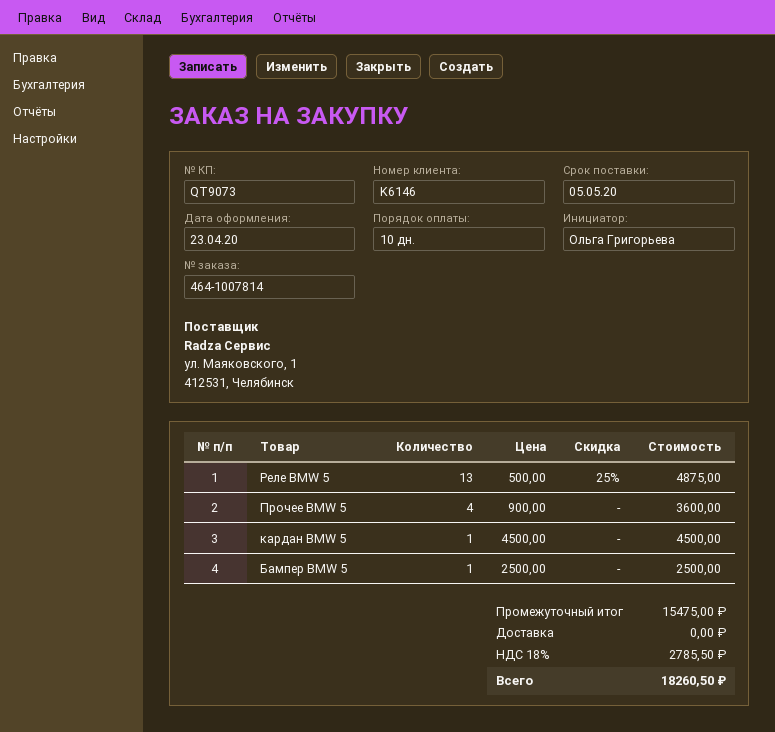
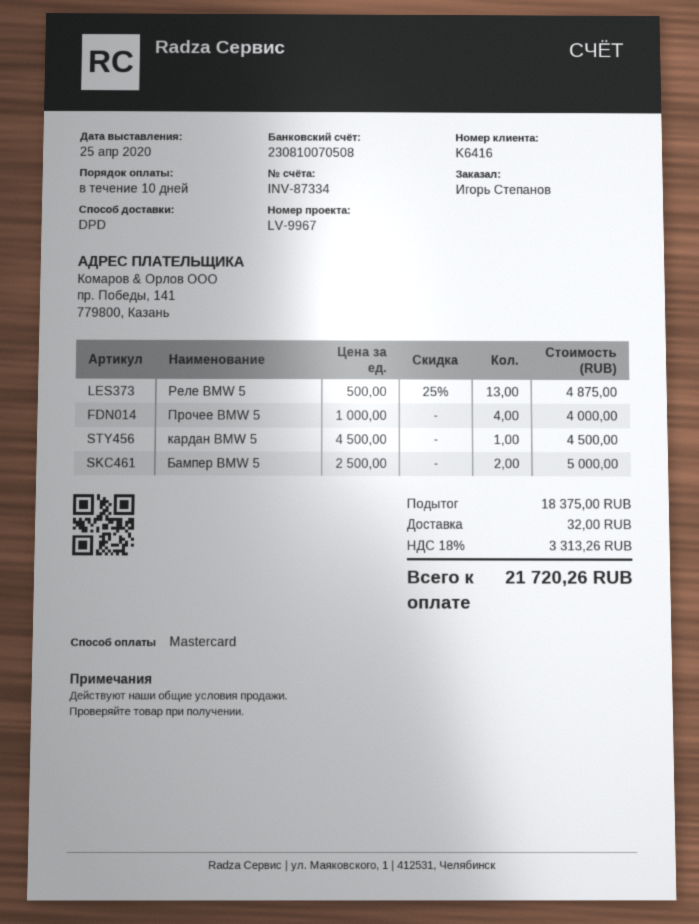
customer number: K6146 -> K6416
ordered by: Ольга Григорьева -> Игорь Степанов
Прочее BMW 5: 4 x 900.00 = 3600.00 -> 4 x 1000.00 = 4000.00
Бампер BMW 5: 1 x 2500.00 = 2500.00 -> 2 x 2500.00 = 5000.00
subtotal: 15475.00 -> 18375.00
shipping: 0.00 -> 32.00
tax: 18% = 2785.50 -> 18% = 3313.26
total: 18260.50 -> 21720.26

